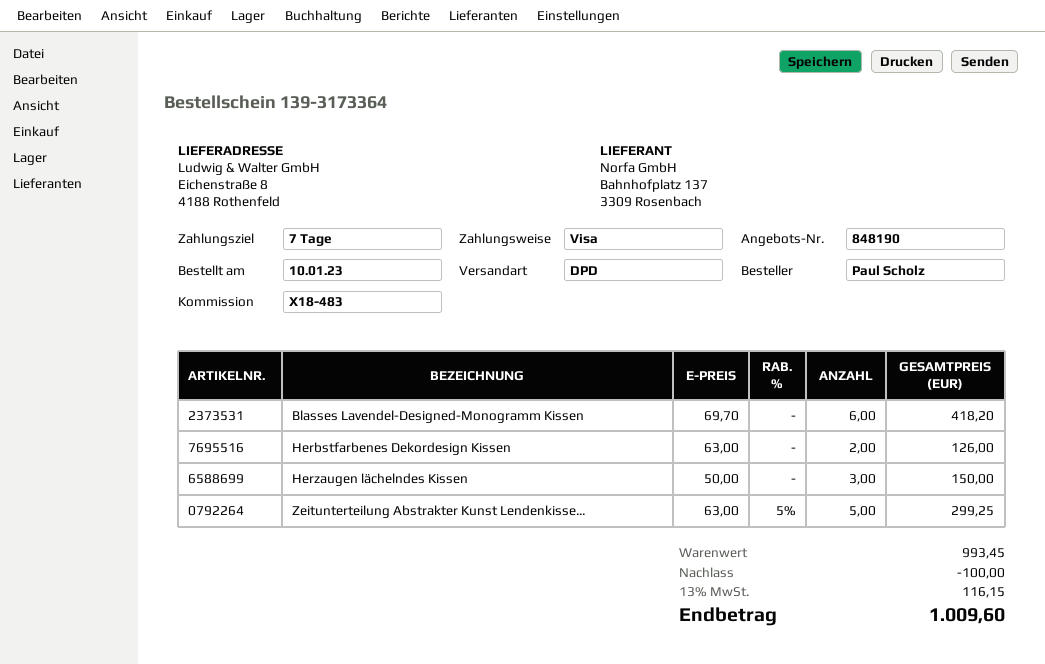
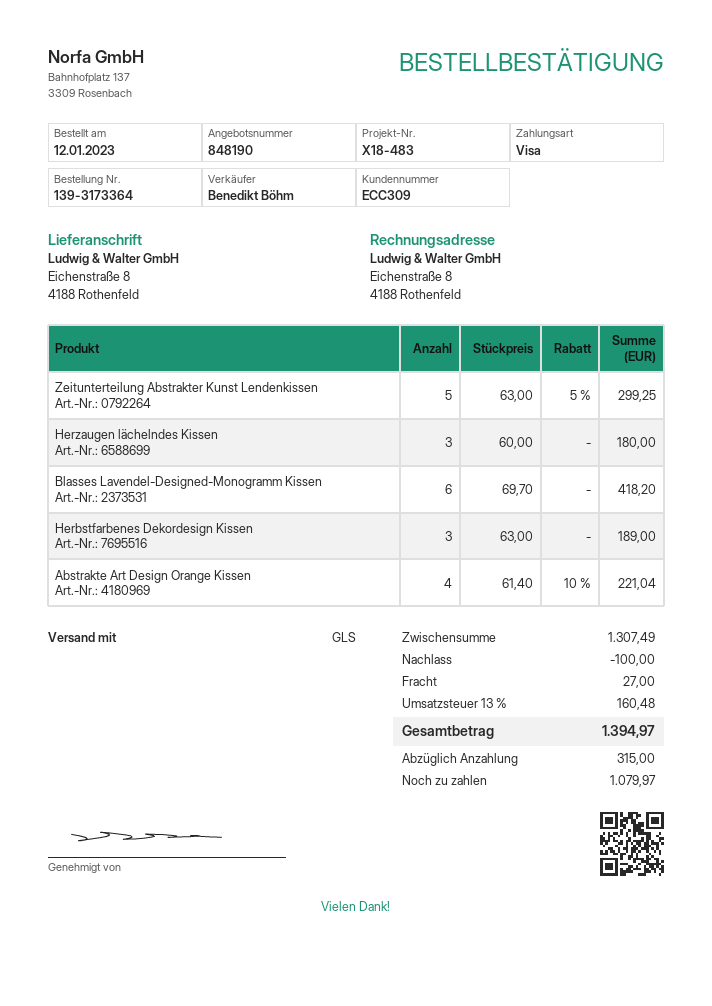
order date: 2023-01-10 -> 2023-01-12
shipping method: DPD -> GLS
Herbstfarbenes Dekordesign Kissen: 2 x 63.00 = 126.00 -> 3 x 63.00 = 189.00
Herzaugen lächelndes Kissen: 3 x 50.00 = 150.00 -> 3 x 60.00 = 180.00
Abstrakte Art Design Orange Kissen: none -> 4 x 61.40 - 10% = 221.04
subtotal: 993.45 -> 1307.49
shipping: none -> 27.00
tax: 13% = 116.15 -> 13% = 160.48
total: 1009.60 -> 1394.97

